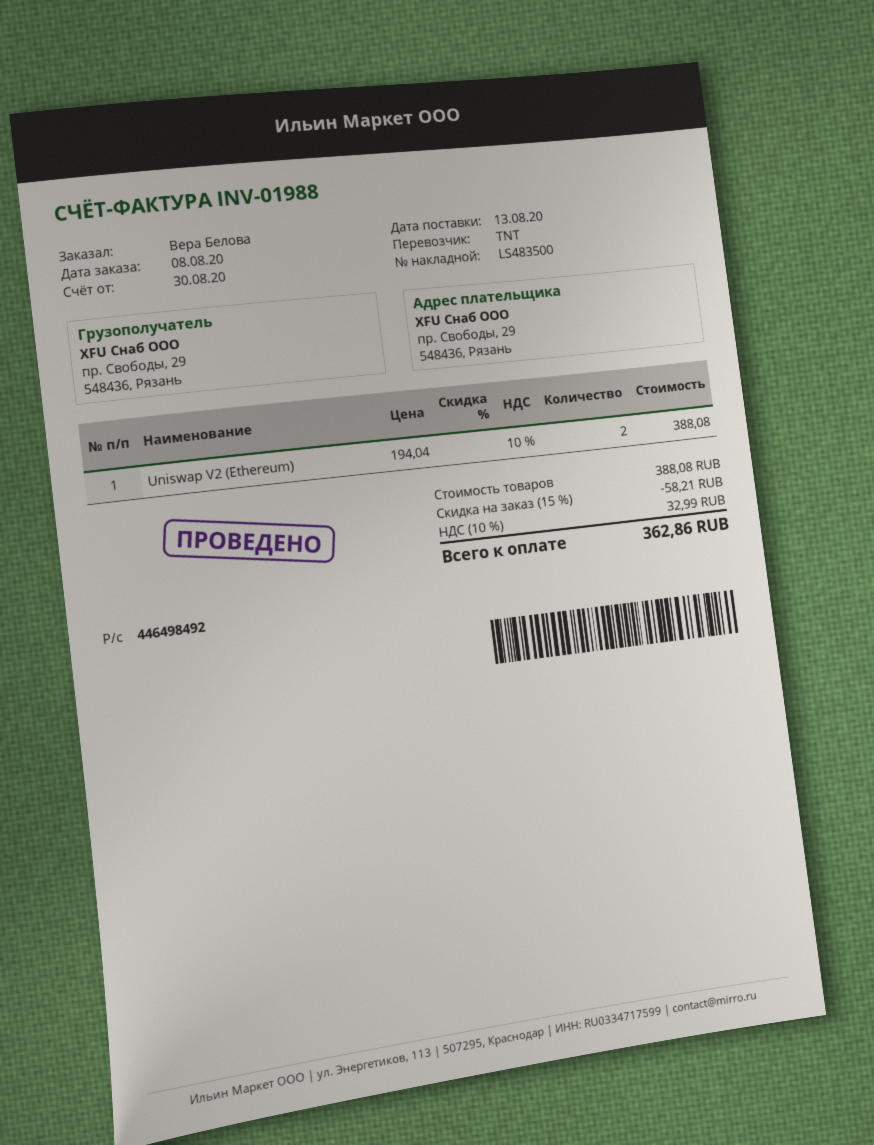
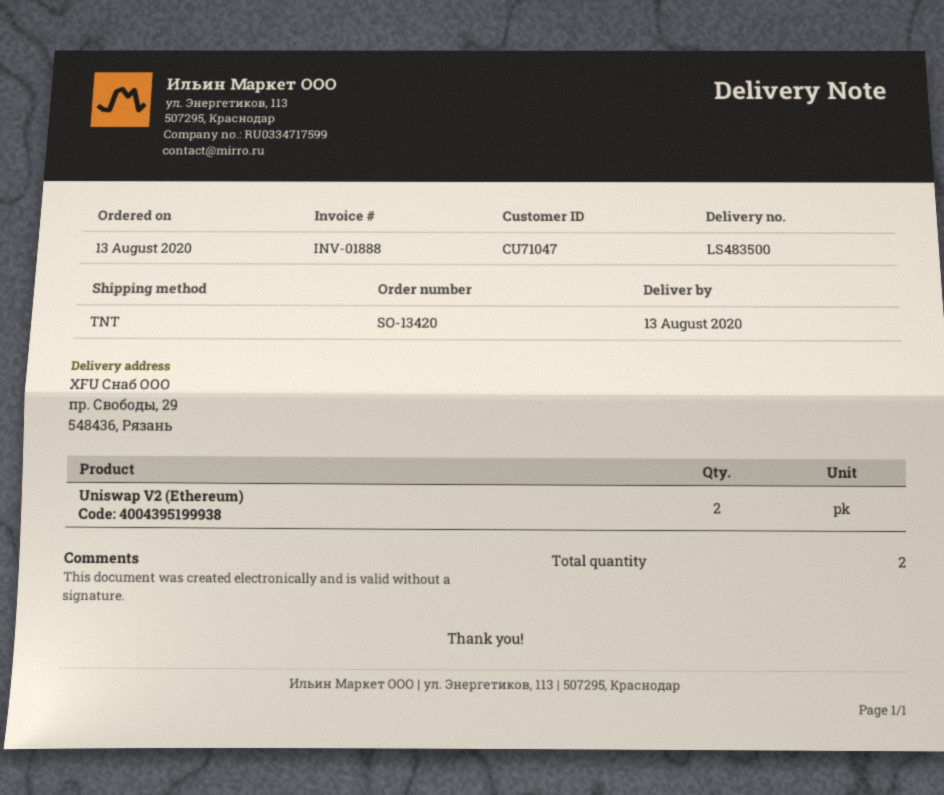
order date: 2020-08-08 -> 2020-08-13
invoice number: INV-01988 -> INV-01888

